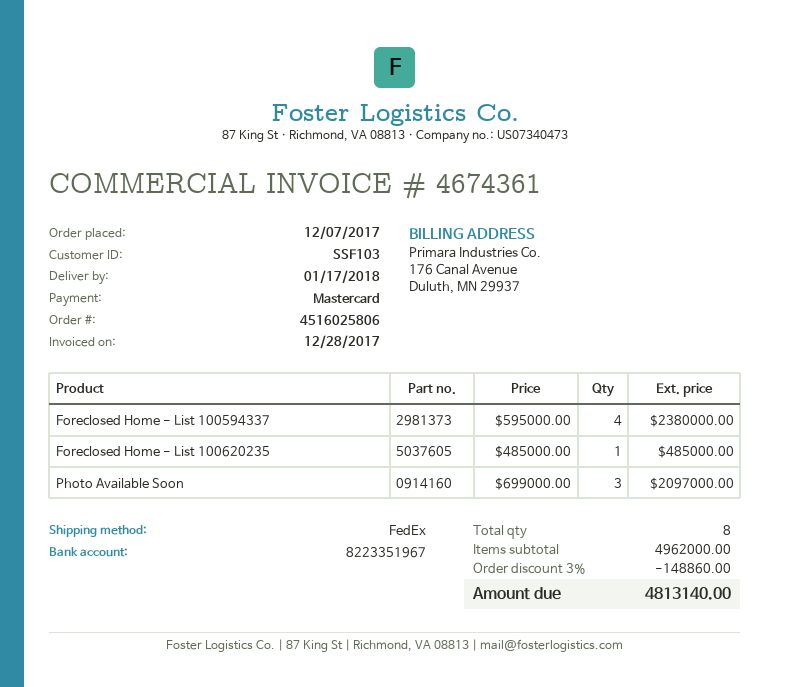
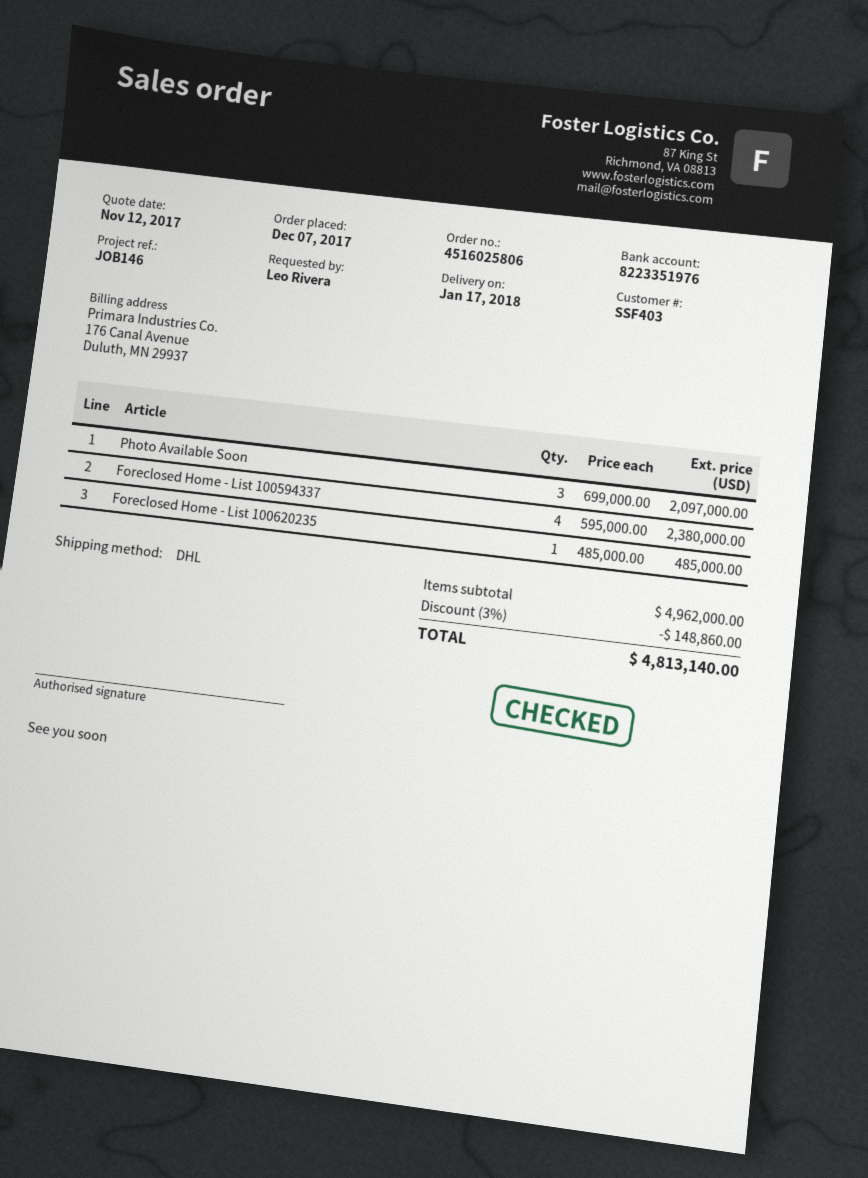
customer number: SSF103 -> SSF403
bank account: 8223351967 -> 8223351976
shipping method: FedEx -> DHL

